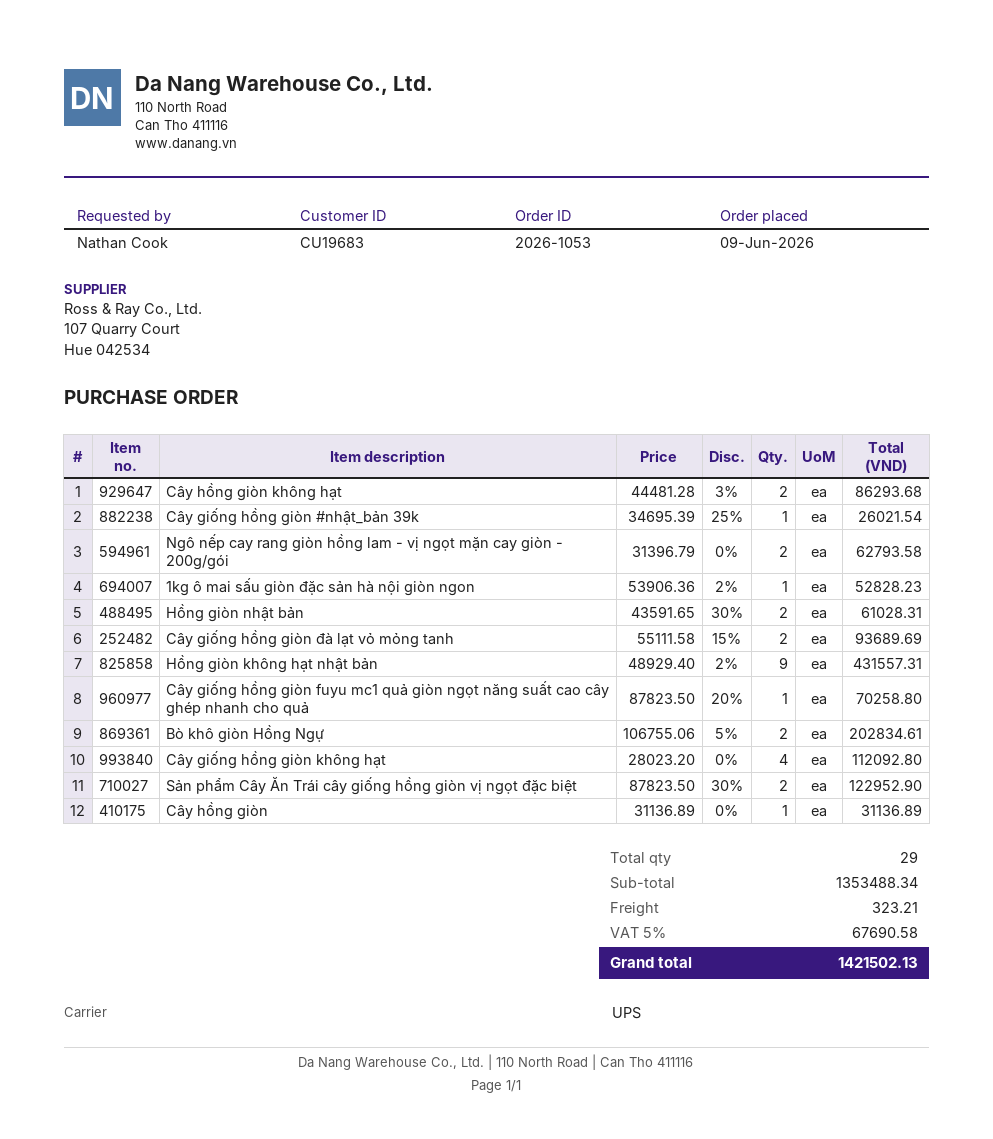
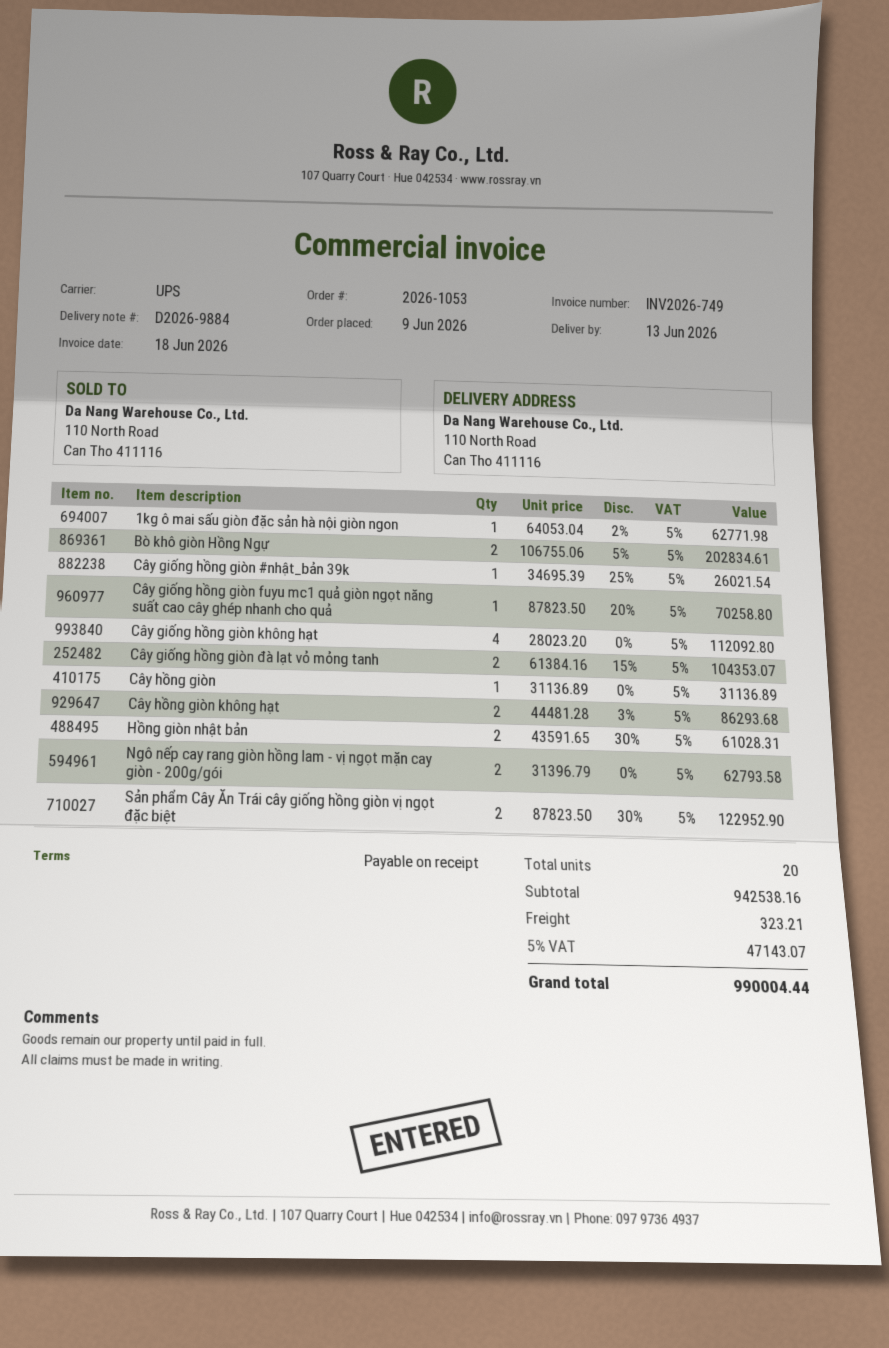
1kg ô mai sấu giòn đặc sản hà nội giòn ngon: 1 x 53906.36 - 2% = 52828.23 -> 1 x 64053.04 - 2% = 62771.98
Cây giống hồng giòn đà lạt vỏ mỏng tanh: 2 x 55111.58 - 15% = 93689.69 -> 2 x 61384.16 - 15% = 104353.07
Hồng giòn không hạt nhật bản: 9 x 48929.40 - 2% = 431557.31 -> none
total quantity: 29 -> 20
subtotal: 1353488.34 -> 942538.16
tax: 5% = 67690.58 -> 5% = 47143.07
total: 1421502.13 -> 990004.44

